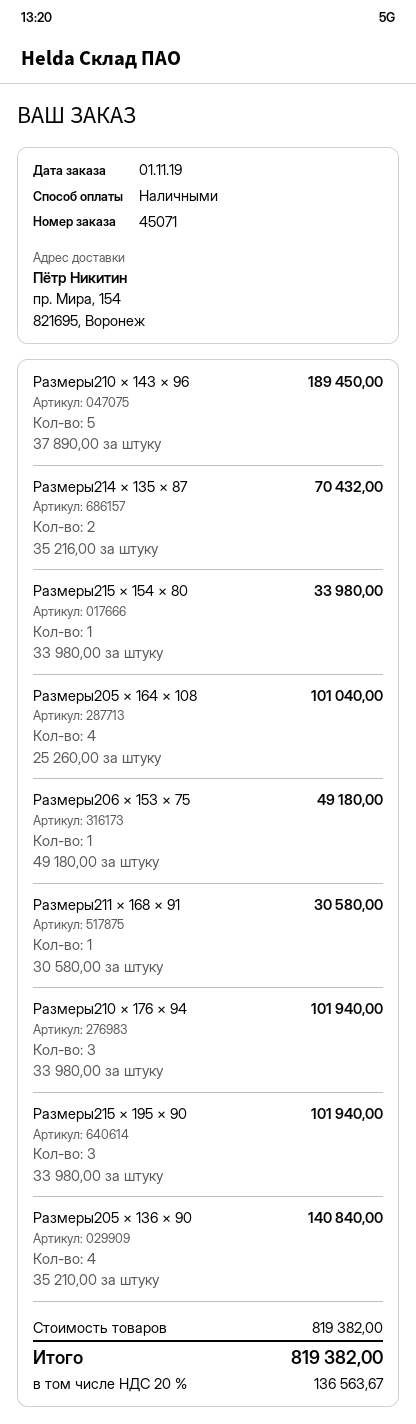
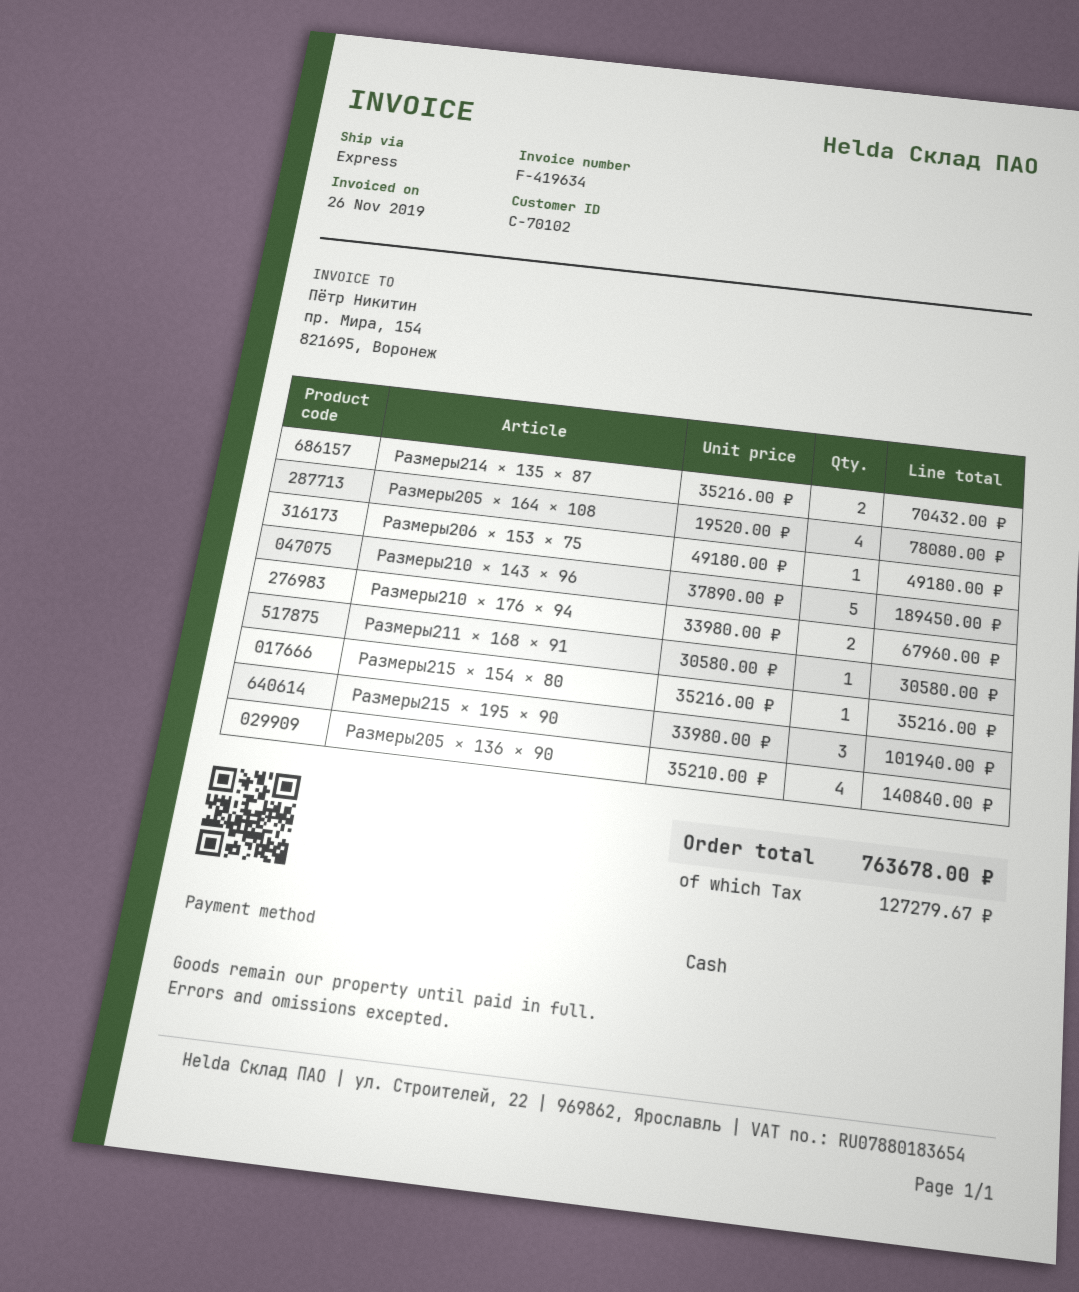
Размеры215 × 154 × 80: 1 x 33980.00 = 33980.00 -> 1 x 35216.00 = 35216.00
Размеры205 × 164 × 108: 4 x 25260.00 = 101040.00 -> 4 x 19520.00 = 78080.00
Размеры210 × 176 × 94: 3 x 33980.00 = 101940.00 -> 2 x 33980.00 = 67960.00
tax: 136563.67 -> 127279.67
total: 819382.00 -> 763678.00

